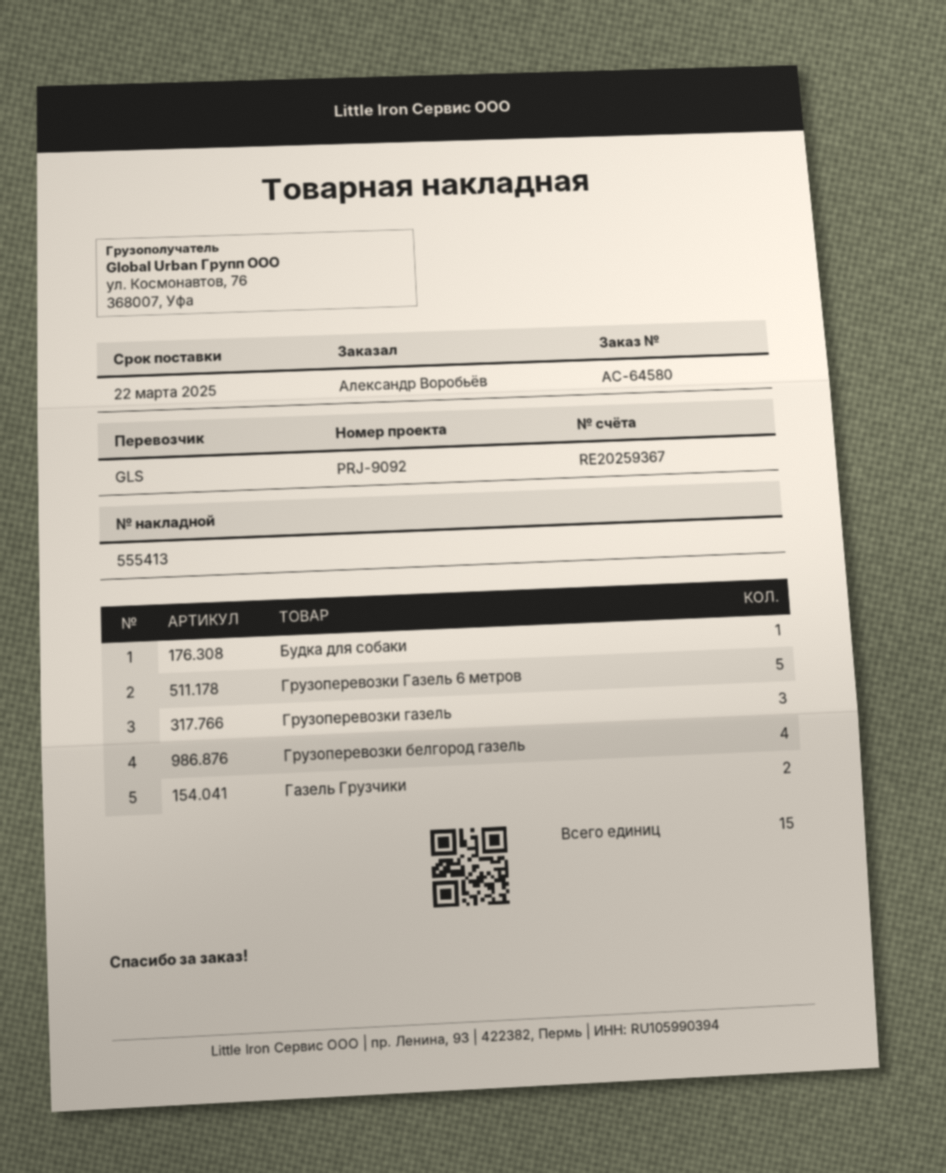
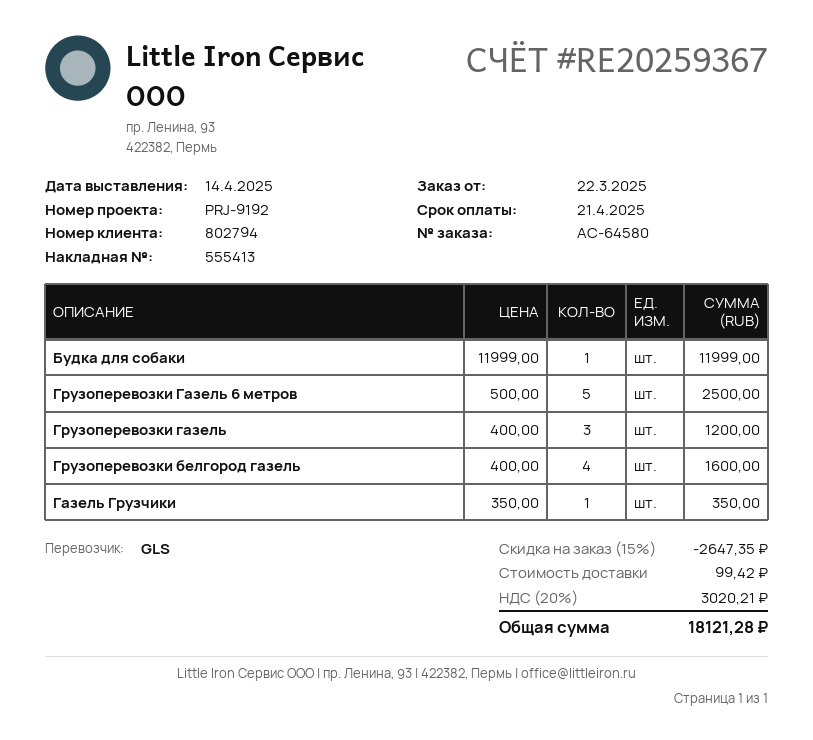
reference: PRJ-9092 -> PRJ-9192
Газель Грузчики: 2 -> 1

